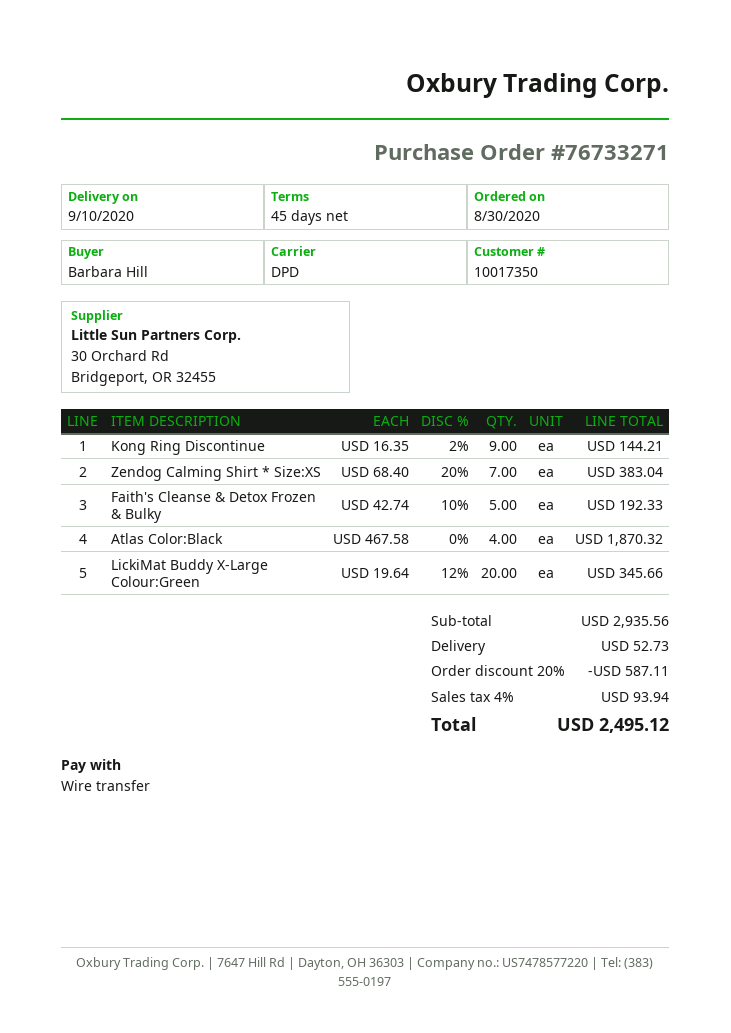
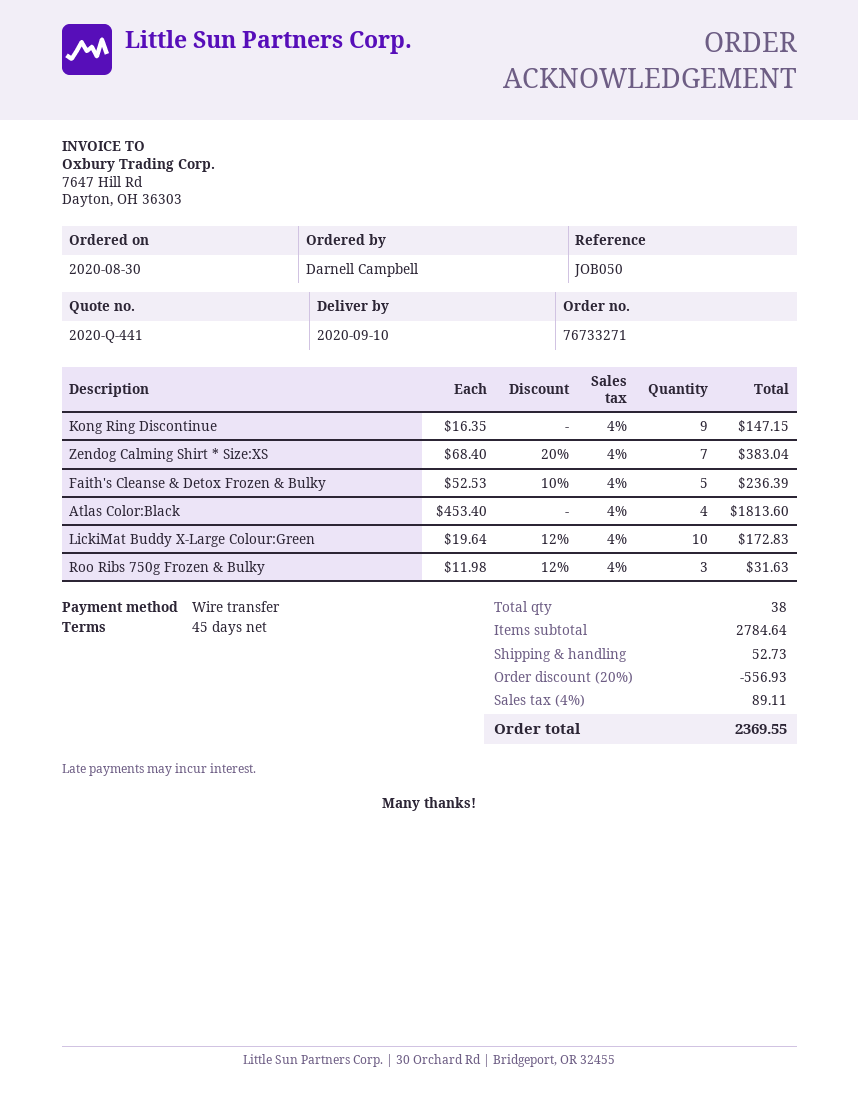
ordered by: Barbara Hill -> Darnell Campbell
Kong Ring Discontinue: 9 x 16.35 - 2% = 144.21 -> 9 x 16.35 = 147.15
Faith's Cleanse & Detox Frozen & Bulky: 5 x 42.74 - 10% = 192.33 -> 5 x 52.53 - 10% = 236.39
Atlas Color:Black: 4 x 467.58 = 1870.32 -> 4 x 453.40 = 1813.60
LickiMat Buddy X-Large Colour:Green: 20 x 19.64 - 12% = 345.66 -> 10 x 19.64 - 12% = 172.83
Roo Ribs 750g Frozen & Bulky: none -> 3 x 11.98 - 12% = 31.63
subtotal: 2935.56 -> 2784.64
discount: 20% = 587.11 -> 20% = 556.93
tax: 4% = 93.94 -> 4% = 89.11
total: 2495.12 -> 2369.55

